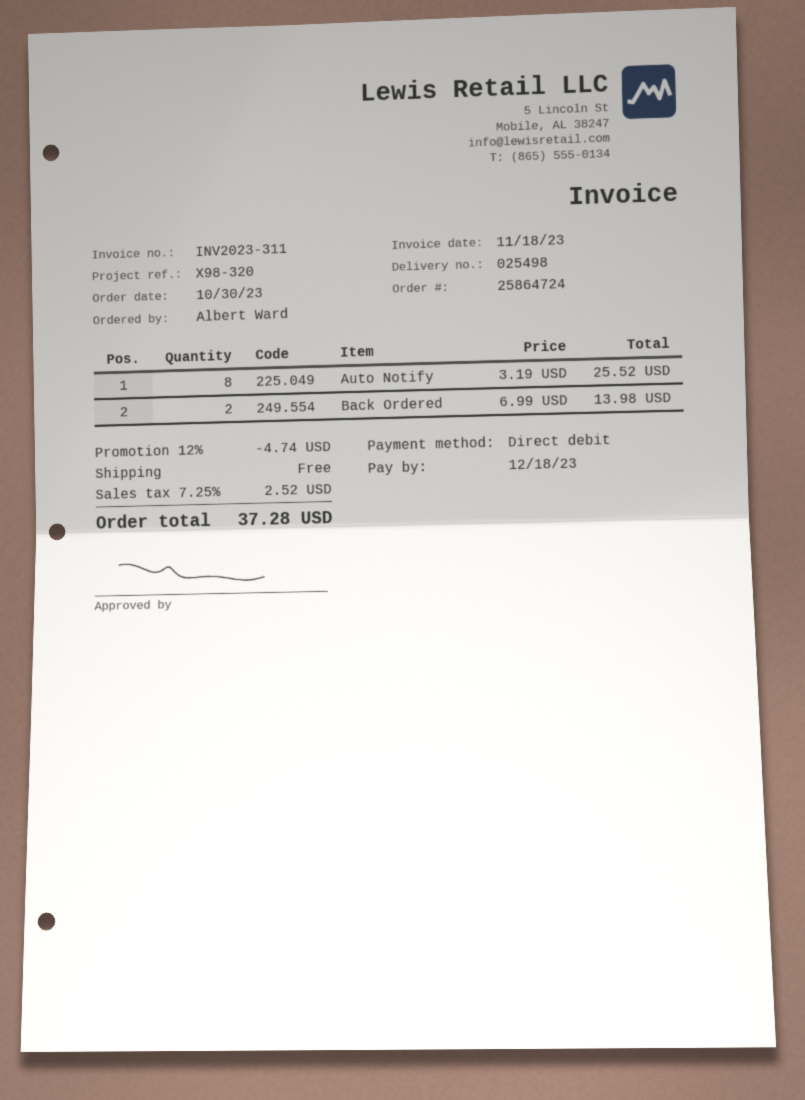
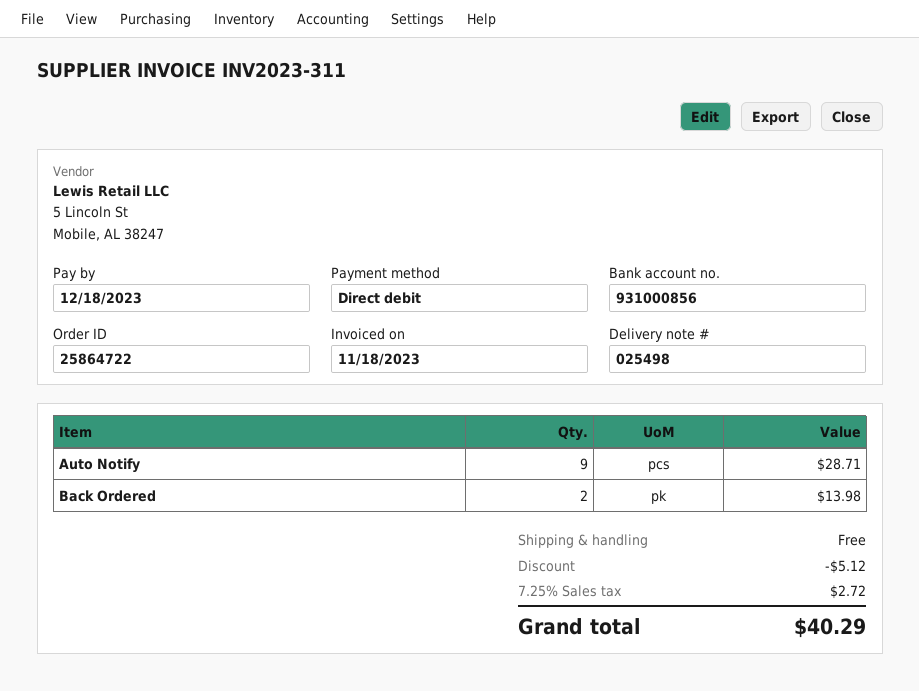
order number: 25864724 -> 25864722
Auto Notify: 8 for 25.52 -> 9 for 28.71
discount: 4.74 -> 5.12
tax: 7.25% = 2.52 -> 7.25% = 2.72
total: 37.28 -> 40.29

